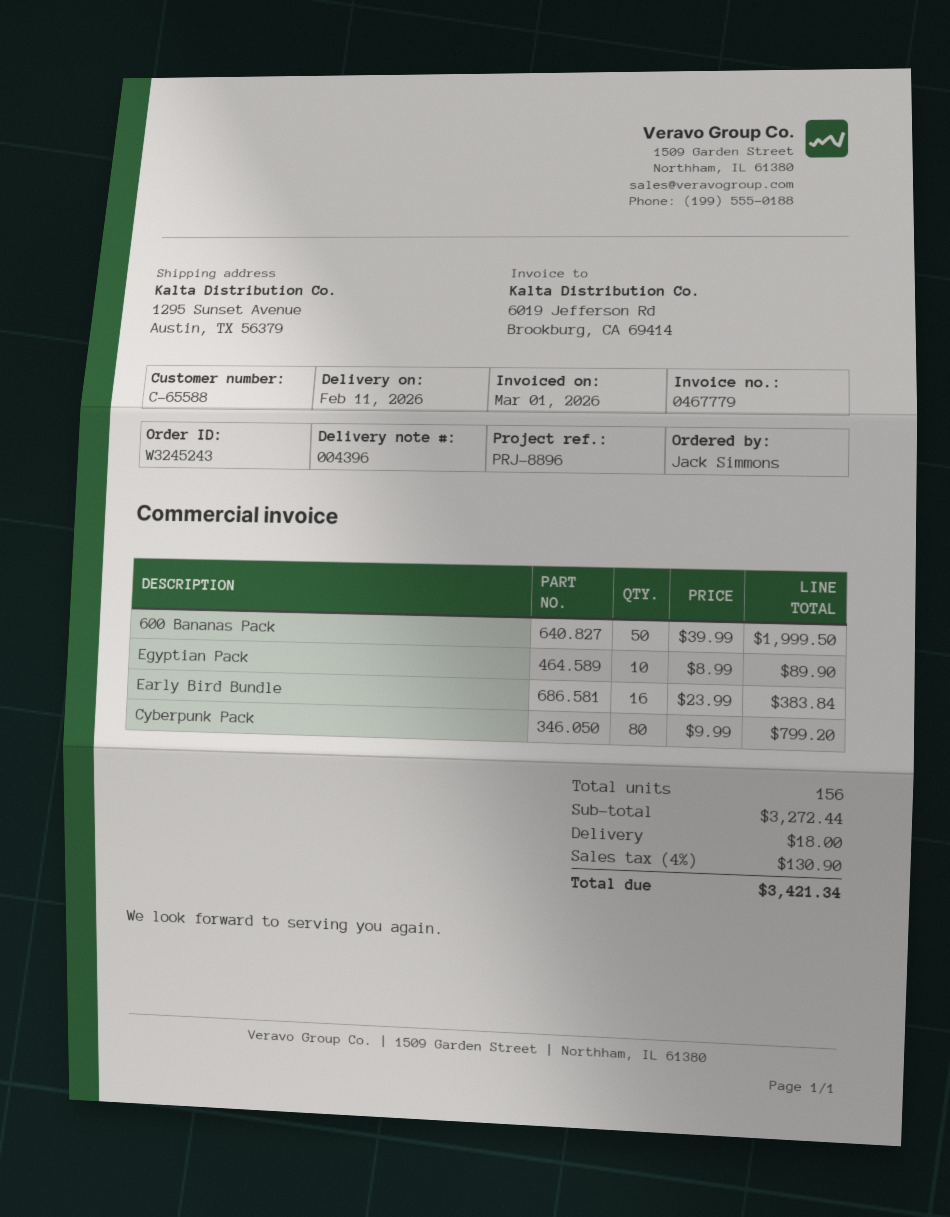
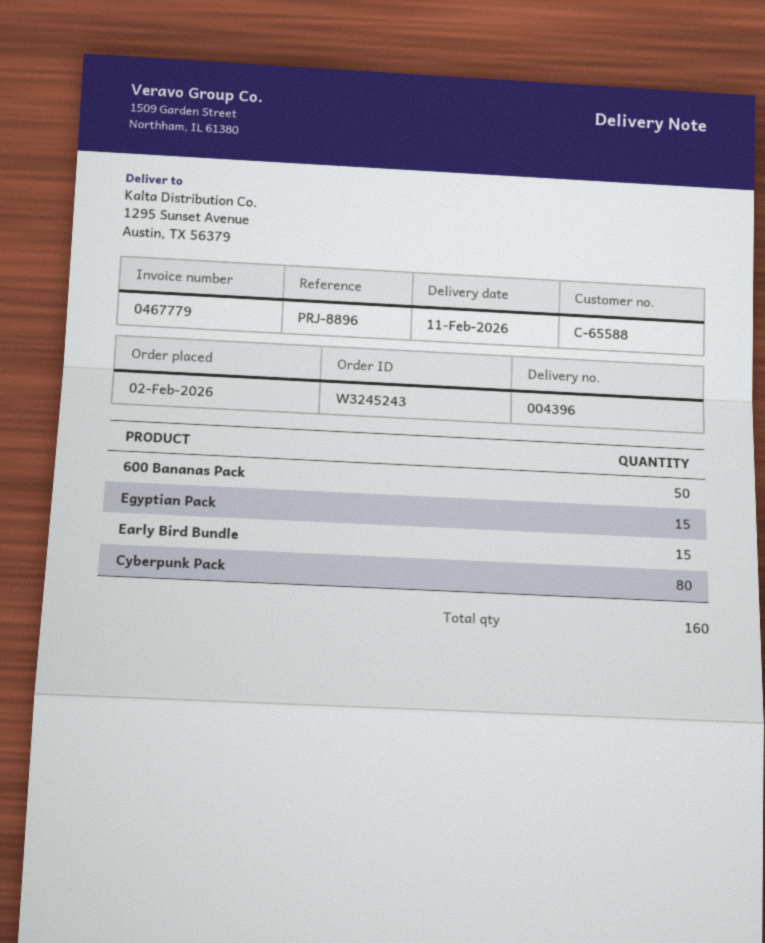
Egyptian Pack: 10 -> 15
Early Bird Bundle: 16 -> 15
total quantity: 156 -> 160

